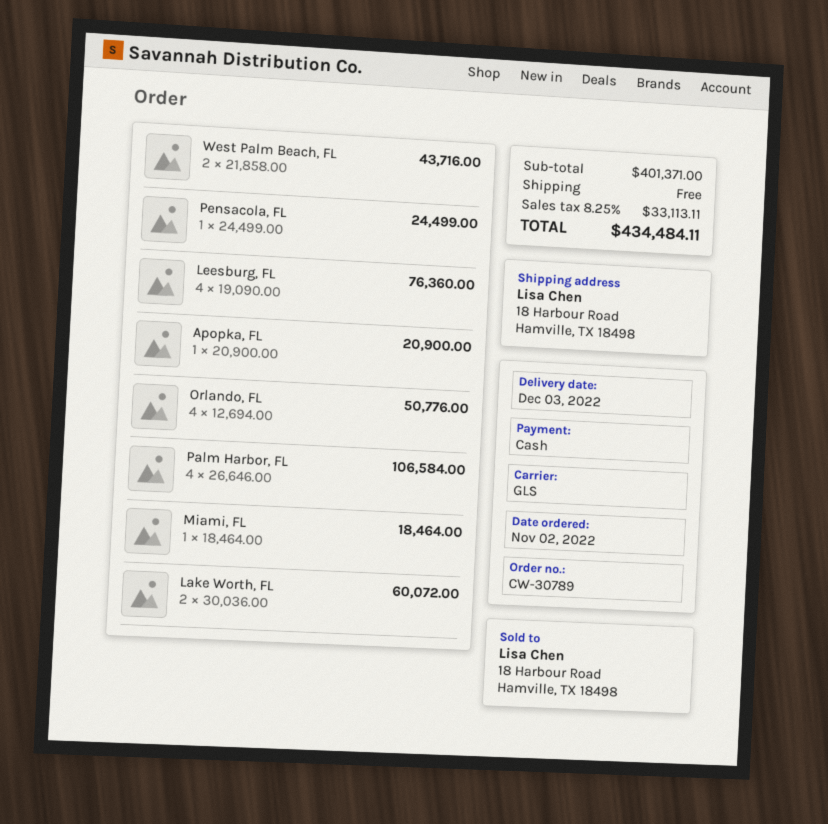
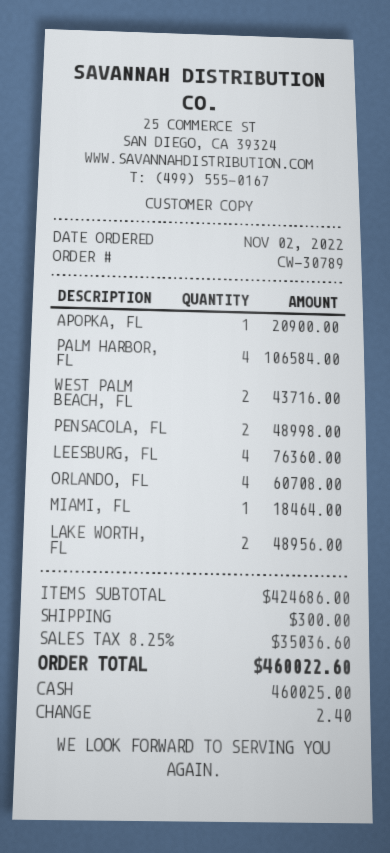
Pensacola, FL: 1 for 24499.00 -> 2 for 48998.00
Orlando, FL: 4 for 50776.00 -> 4 for 60708.00
Lake Worth, FL: 2 for 60072.00 -> 2 for 48956.00
subtotal: 401371.00 -> 424686.00
shipping: 0.00 -> 300.00
tax: 8.25% = 33113.11 -> 8.25% = 35036.60
total: 434484.11 -> 460022.60

